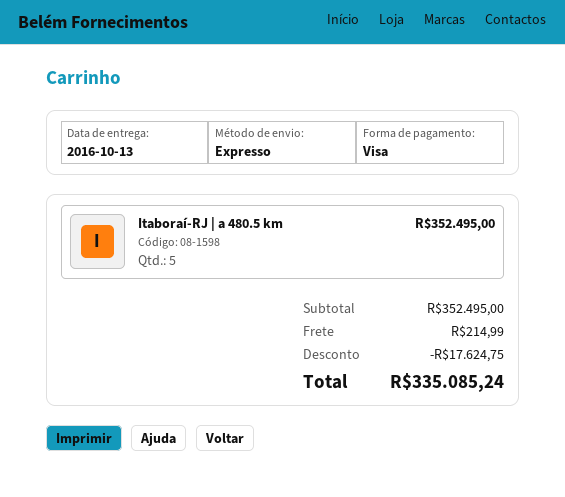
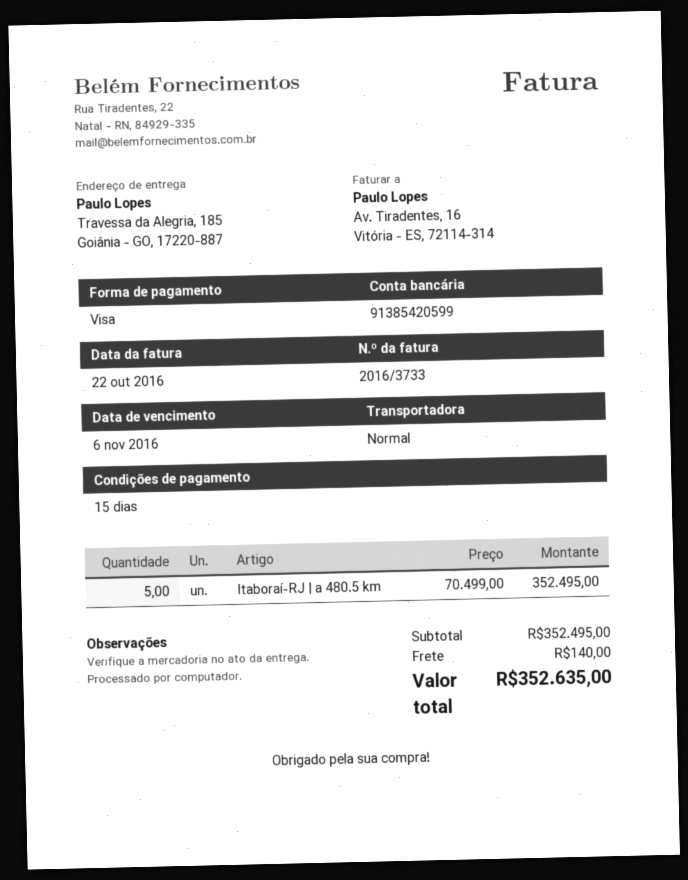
shipping method: express -> standard
discount: 17624.75 -> none
shipping: 214.99 -> 140.00
total: 335085.24 -> 352635.00

